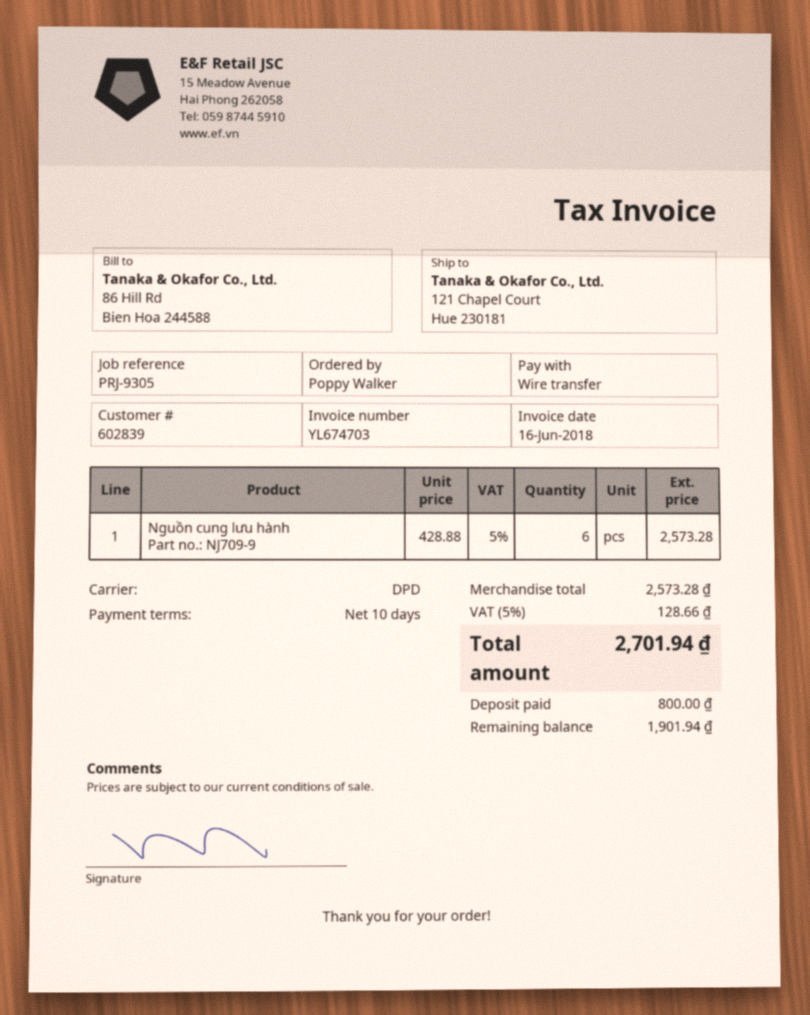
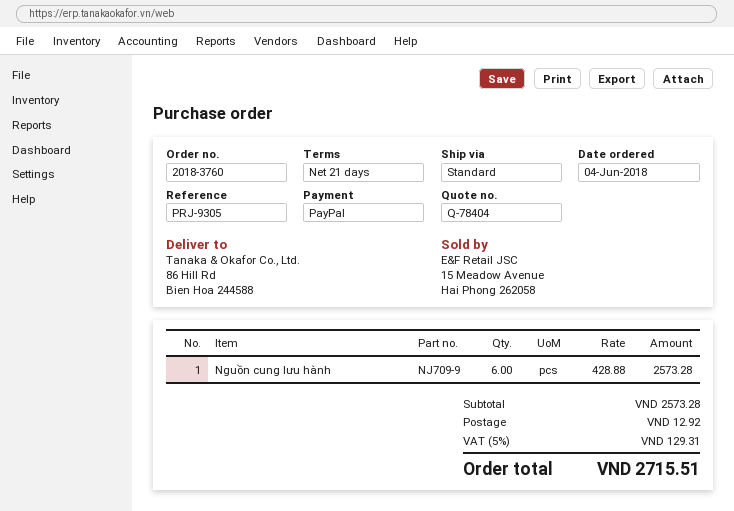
payment terms: 10 days -> 21 days
payment method: bank transfer -> PayPal
shipping method: DPD -> standard
ship to: 121 Chapel Court, Hue 230181 -> 86 Hill Rd, Bien Hoa 244588
shipping: none -> 12.92
tax: 5% = 128.66 -> 5% = 129.31
total: 2701.94 -> 2715.51

